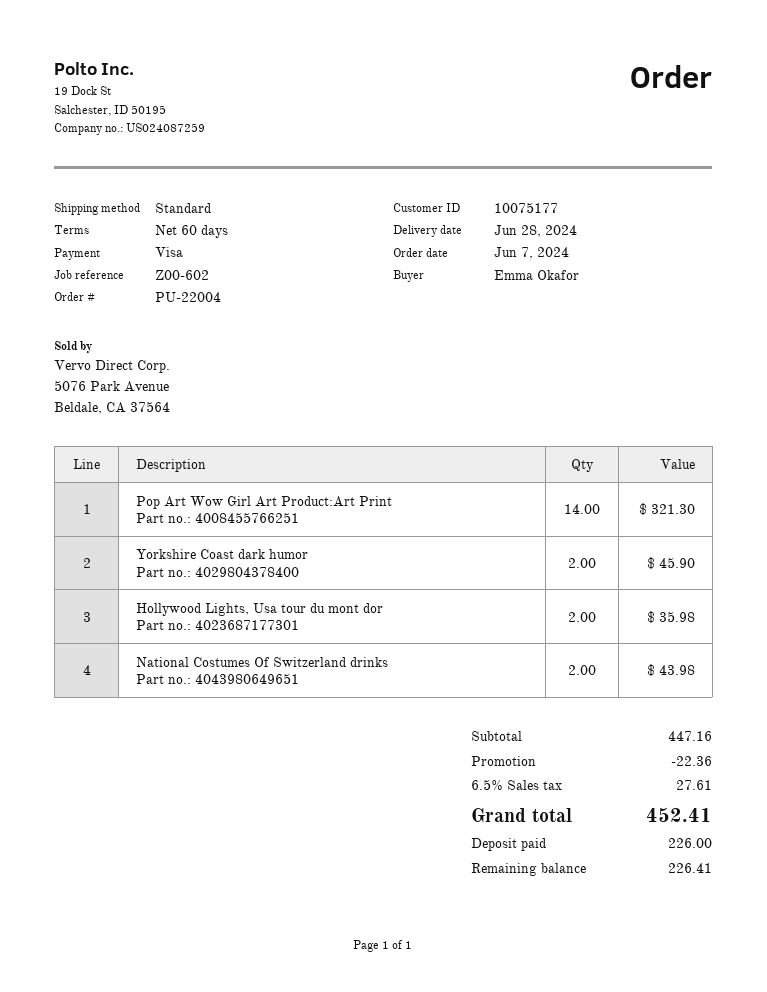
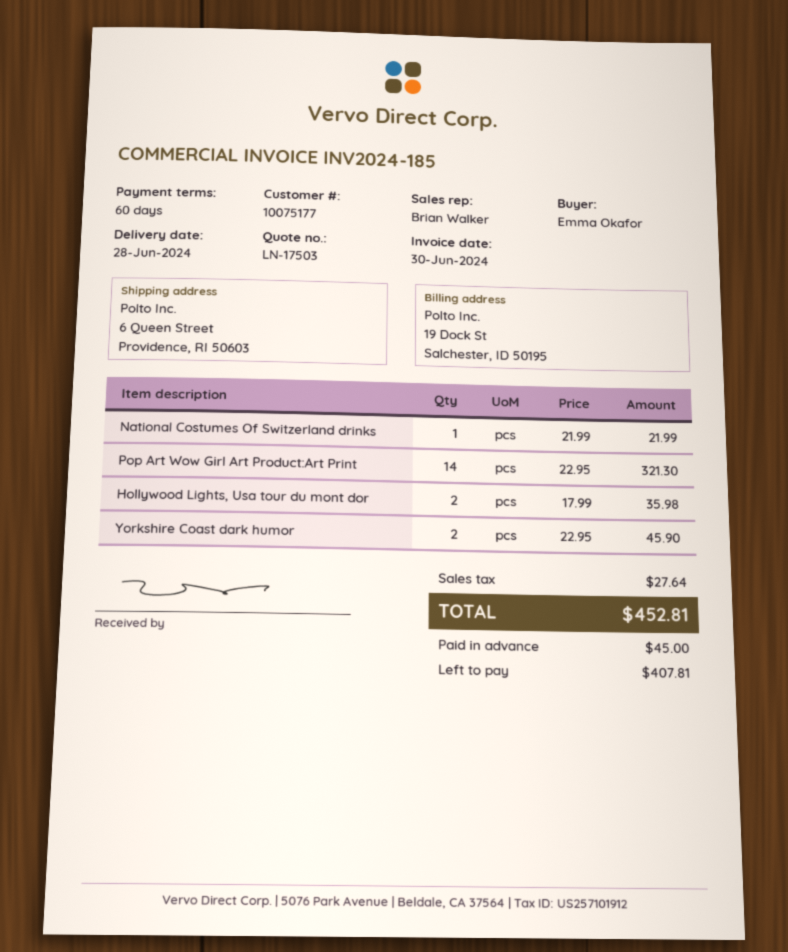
National Costumes Of Switzerland drinks: 2 for 43.98 -> 1 for 21.99
discount: 22.36 -> none
tax: 27.61 -> 27.64
total: 452.41 -> 452.81
deposit: 226.00 -> 45.00
balance: 226.41 -> 407.81

